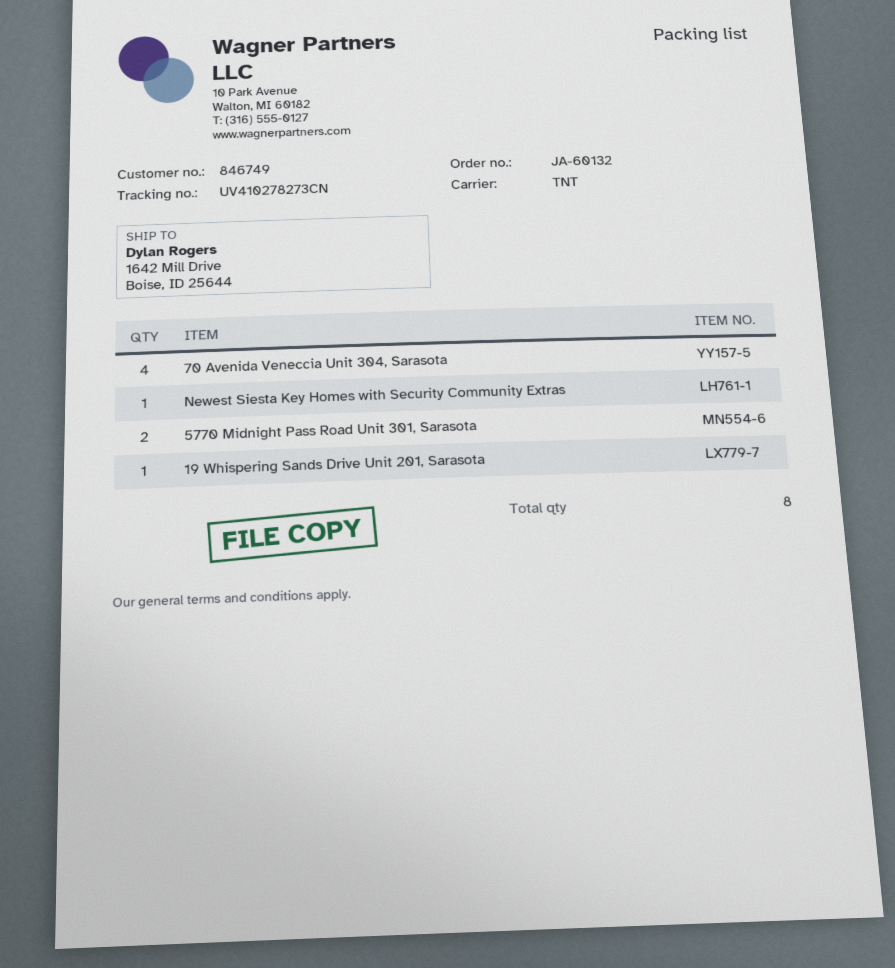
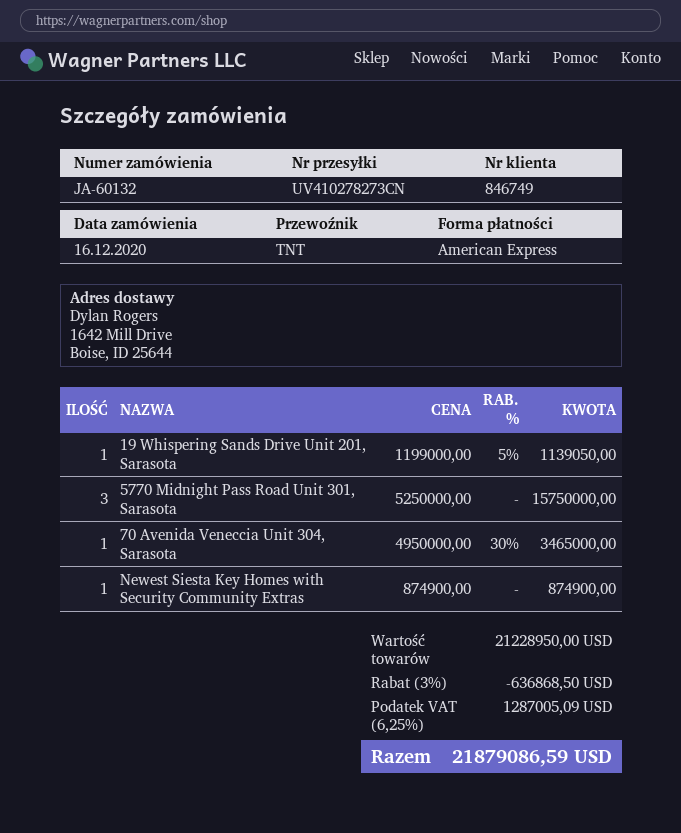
70 Avenida Veneccia Unit 304, Sarasota: 4 -> 1
5770 Midnight Pass Road Unit 301, Sarasota: 2 -> 3

